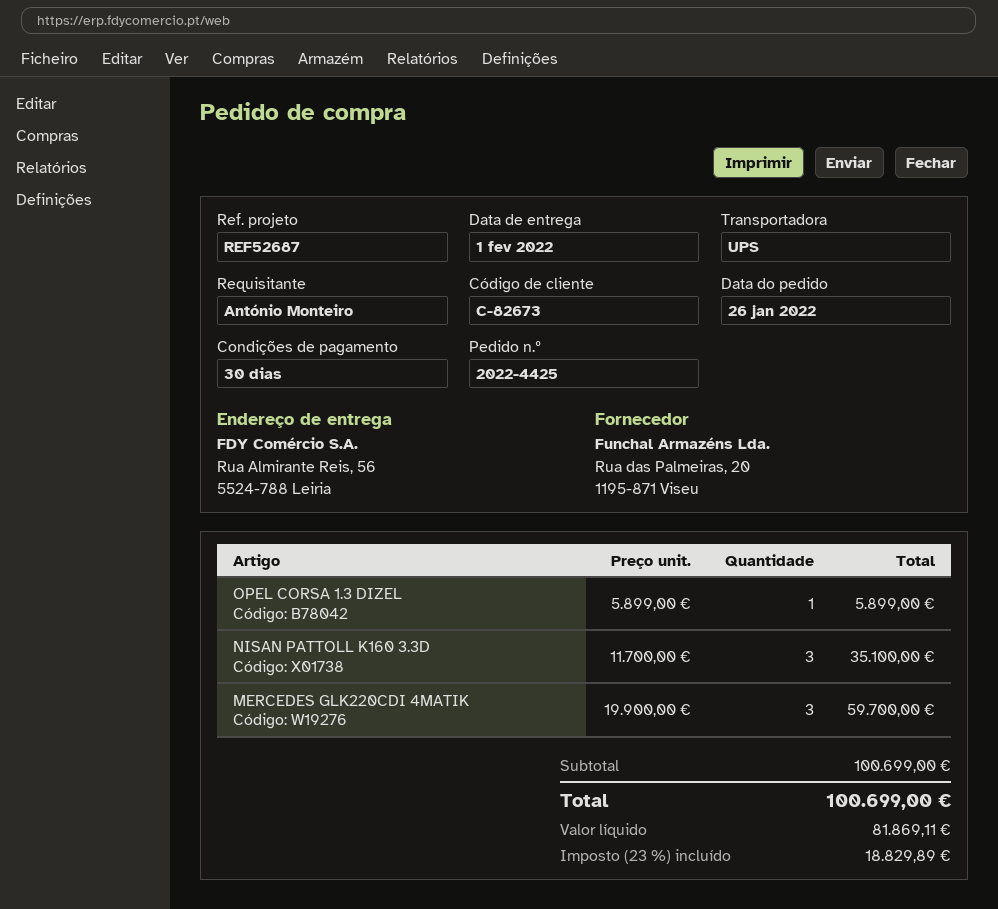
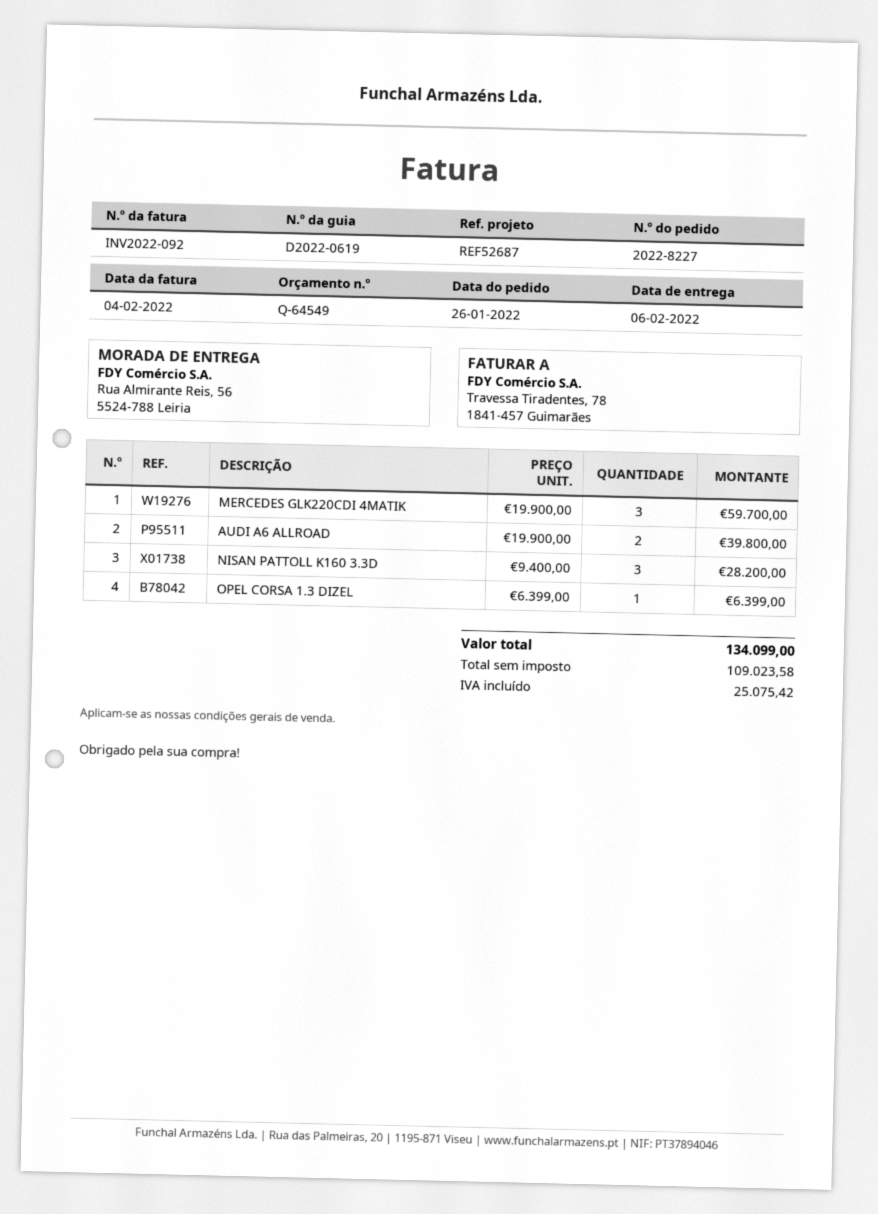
order number: 2022-4425 -> 2022-8227
delivery date: 2022-02-01 -> 2022-02-06
OPEL CORSA 1.3 DIZEL: 1 x 5899.00 = 5899.00 -> 1 x 6399.00 = 6399.00
NISAN PATTOLL K160 3.3D: 3 x 11700.00 = 35100.00 -> 3 x 9400.00 = 28200.00
AUDI A6 ALLROAD: none -> 2 x 19900.00 = 39800.00
net: 81869.11 -> 109023.58
tax: 18829.89 -> 25075.42
total: 100699.00 -> 134099.00

